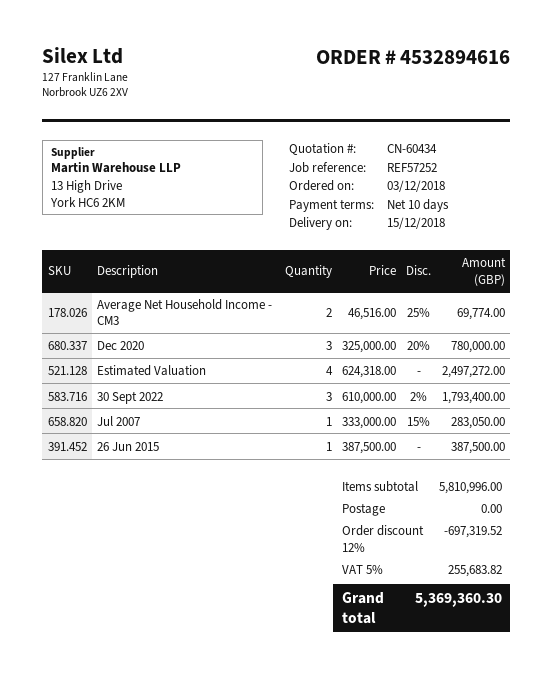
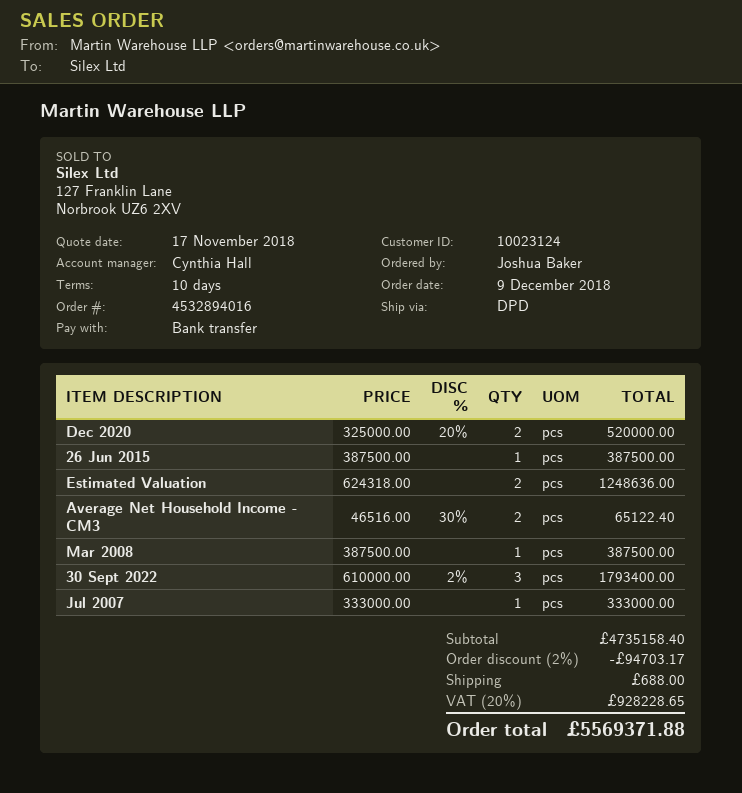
order number: 4532894616 -> 4532894016
order date: 2018-12-03 -> 2018-12-09
Average Net Household Income - CM3: 2 x 46516.00 - 25% = 69774.00 -> 2 x 46516.00 - 30% = 65122.40
Dec 2020: 3 x 325000.00 - 20% = 780000.00 -> 2 x 325000.00 - 20% = 520000.00
Estimated Valuation: 4 x 624318.00 = 2497272.00 -> 2 x 624318.00 = 1248636.00
Jul 2007: 1 x 333000.00 - 15% = 283050.00 -> 1 x 333000.00 = 333000.00
Mar 2008: none -> 1 x 387500.00 = 387500.00
subtotal: 5810996.00 -> 4735158.40
discount: 12% = 697319.52 -> 2% = 94703.17
shipping: 0.00 -> 688.00
tax: 5% = 255683.82 -> 20% = 928228.65
total: 5369360.30 -> 5569371.88

